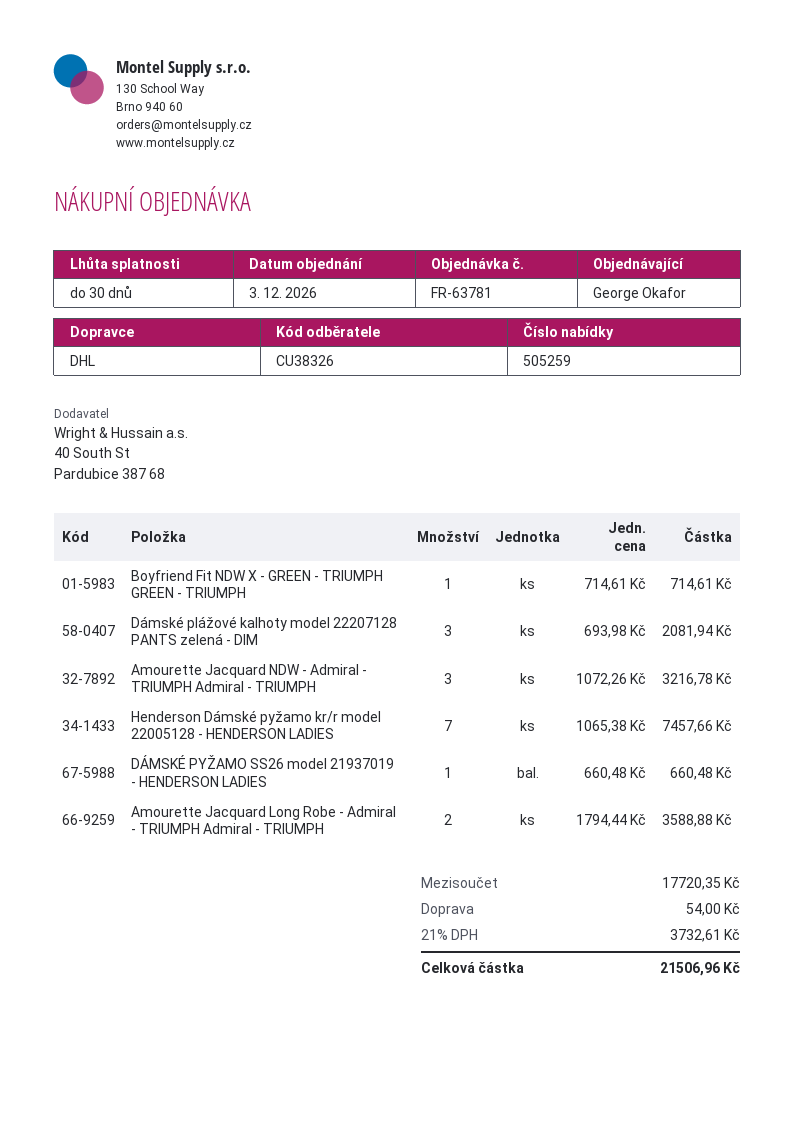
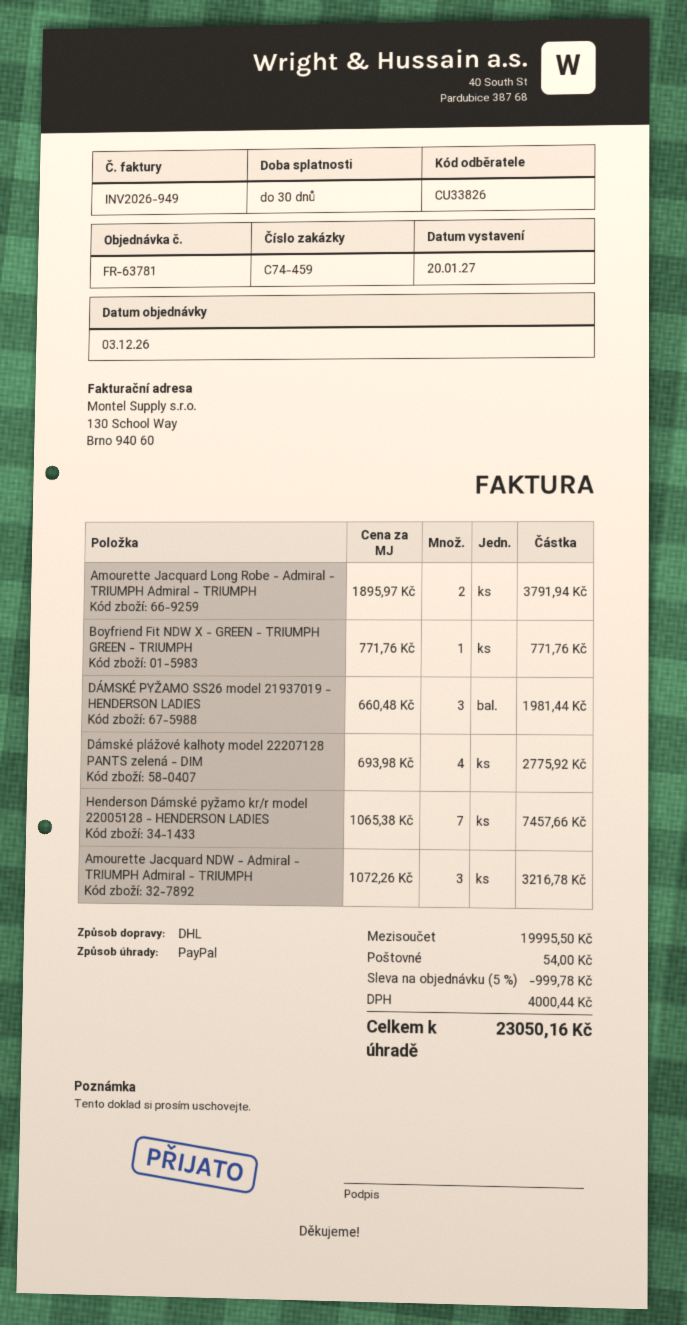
customer number: CU38326 -> CU33826
Boyfriend Fit NDW X - GREEN - TRIUMPH GREEN - TRIUMPH: 1 x 714.61 = 714.61 -> 1 x 771.76 = 771.76
Dámské plážové kalhoty model 22207128 PANTS zelená - DIM: 3 x 693.98 = 2081.94 -> 4 x 693.98 = 2775.92
DÁMSKÉ PYŽAMO SS26 model 21937019 - HENDERSON LADIES: 1 x 660.48 = 660.48 -> 3 x 660.48 = 1981.44
Amourette Jacquard Long Robe - Admiral - TRIUMPH Admiral - TRIUMPH: 2 x 1794.44 = 3588.88 -> 2 x 1895.97 = 3791.94
subtotal: 17720.35 -> 19995.50
discount: none -> 5% = 999.78
tax: 3732.61 -> 4000.44
total: 21506.96 -> 23050.16

